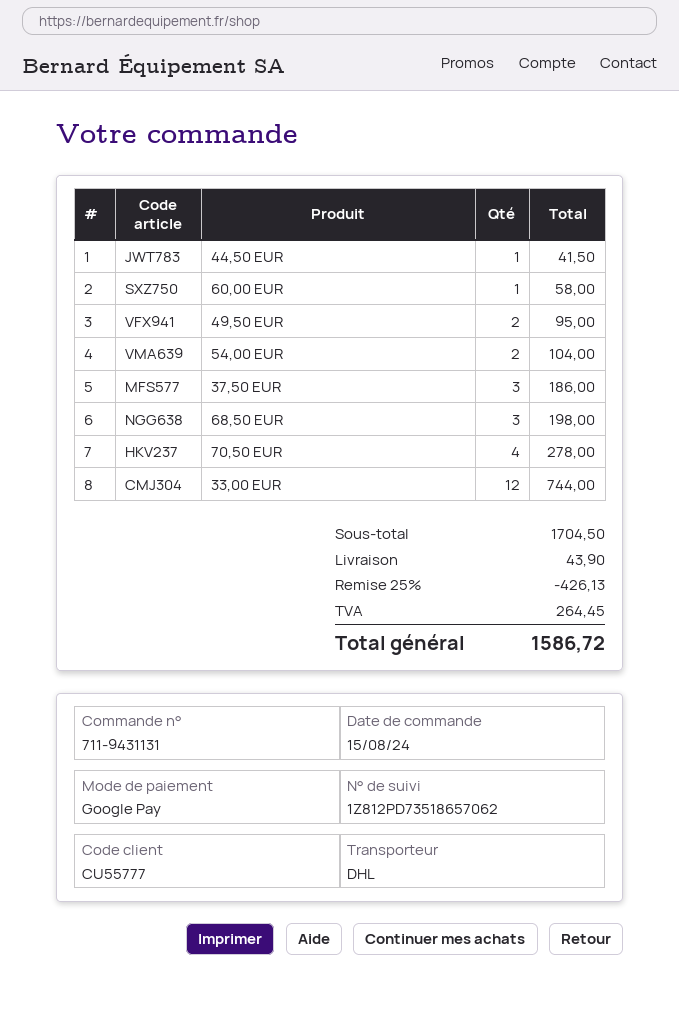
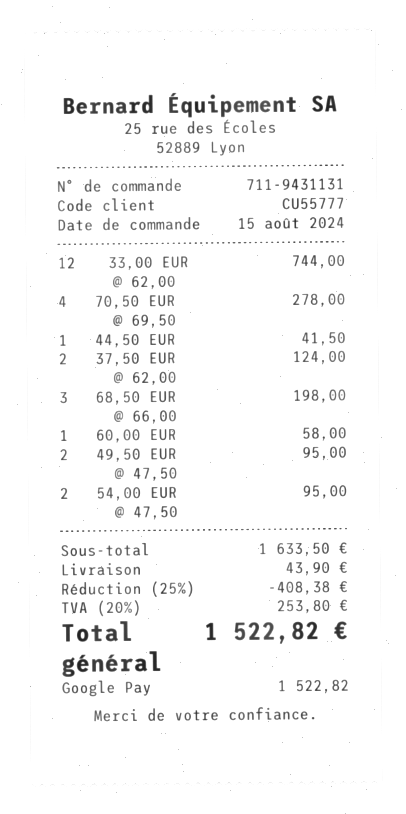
54,00 EUR: 2 for 104.00 -> 2 for 95.00
37,50 EUR: 3 for 186.00 -> 2 for 124.00
subtotal: 1704.50 -> 1633.50
discount: 25% = 426.13 -> 25% = 408.38
tax: 264.45 -> 253.80
total: 1586.72 -> 1522.82

